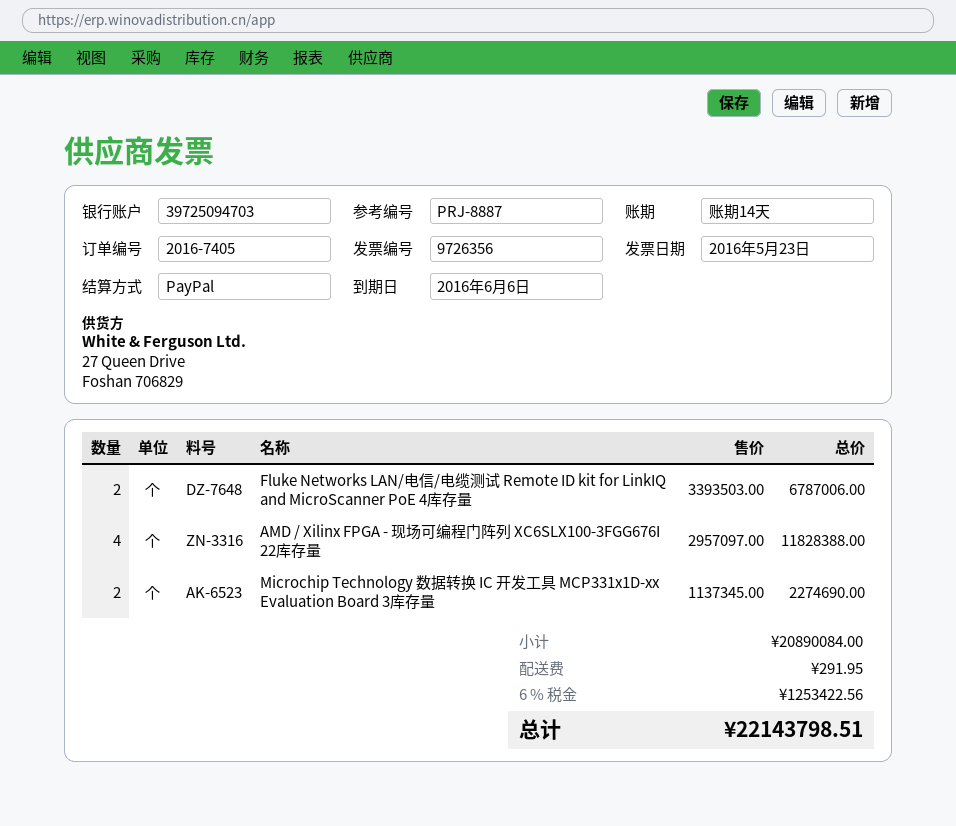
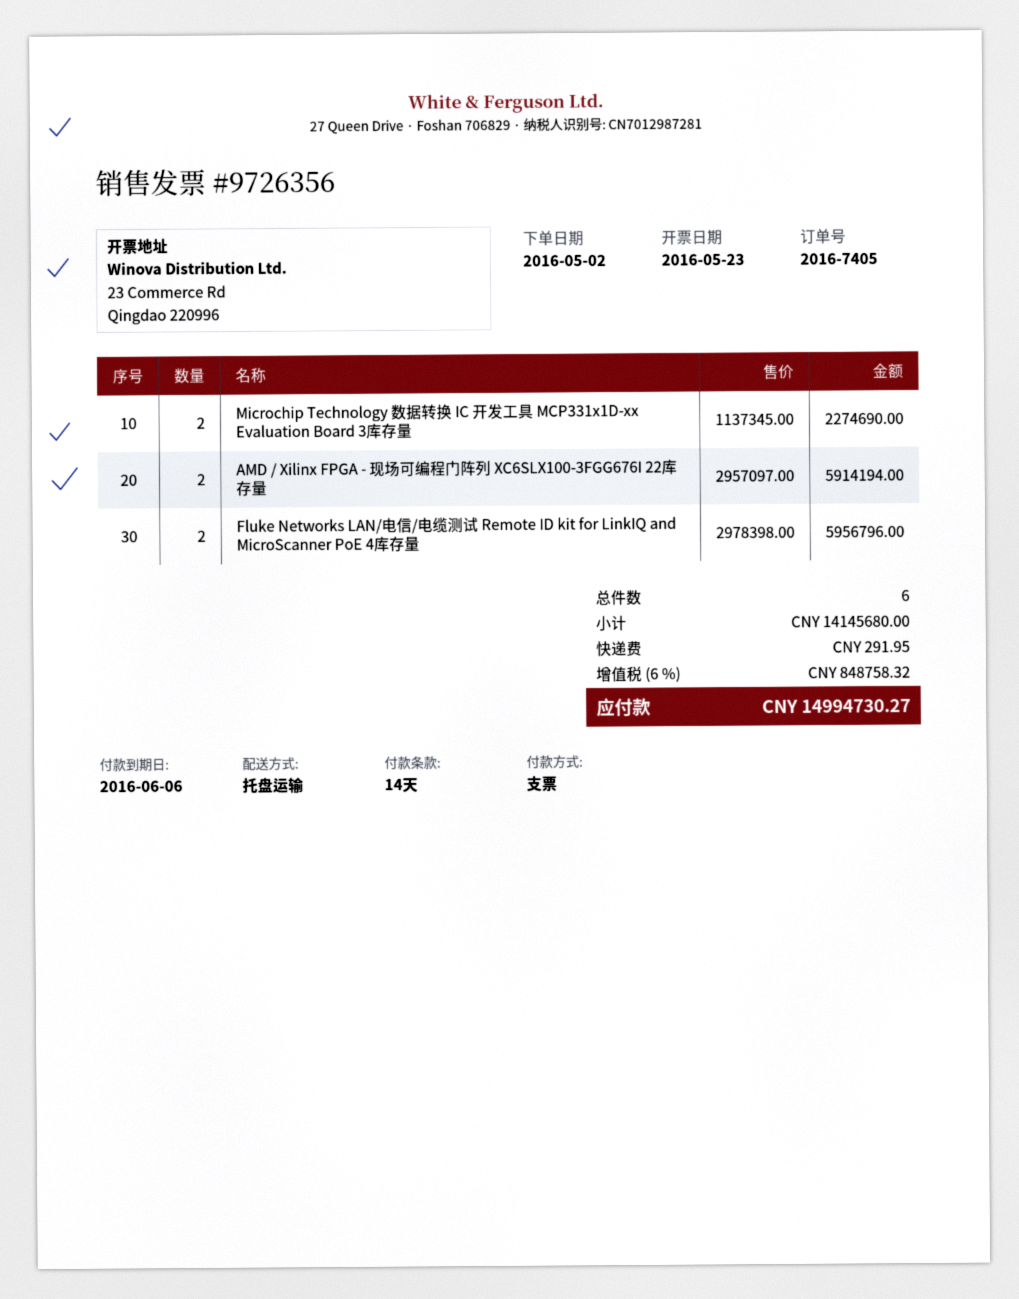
payment method: PayPal -> cheque
Fluke Networks LAN/电信/电缆测试 Remote ID kit for LinkIQ and MicroScanner PoE 4库存量: 2 x 3393503.00 = 6787006.00 -> 2 x 2978398.00 = 5956796.00
AMD / Xilinx FPGA - 现场可编程门阵列 XC6SLX100-3FGG676I 22库存量: 4 x 2957097.00 = 11828388.00 -> 2 x 2957097.00 = 5914194.00
subtotal: 20890084.00 -> 14145680.00
tax: 6% = 1253422.56 -> 6% = 848758.32
total: 22143798.51 -> 14994730.27

